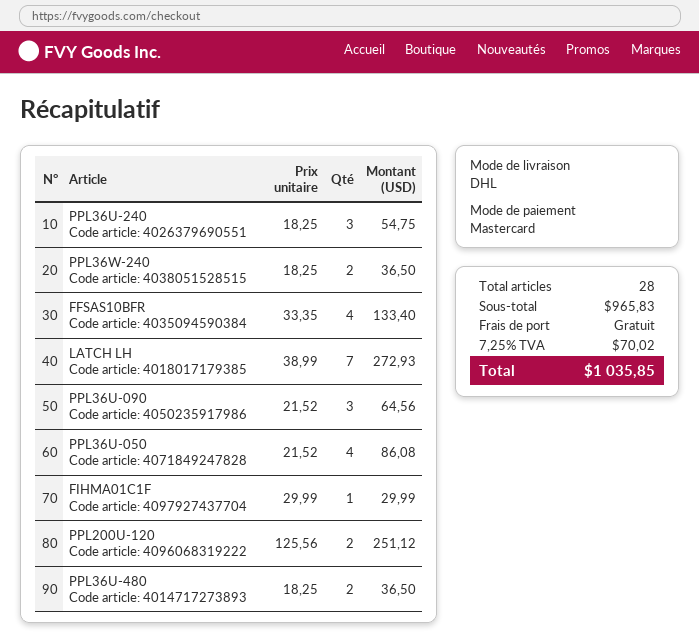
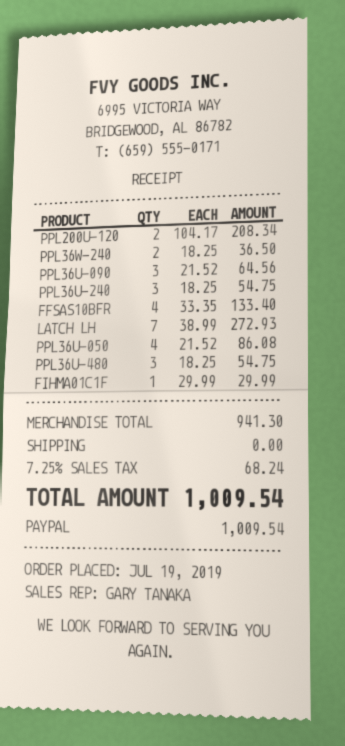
payment method: Mastercard -> PayPal
PPL200U-120: 2 x 125.56 = 251.12 -> 2 x 104.17 = 208.34
PPL36U-480: 2 x 18.25 = 36.50 -> 3 x 18.25 = 54.75
subtotal: 965.83 -> 941.30
tax: 7.25% = 70.02 -> 7.25% = 68.24
total: 1035.85 -> 1009.54

